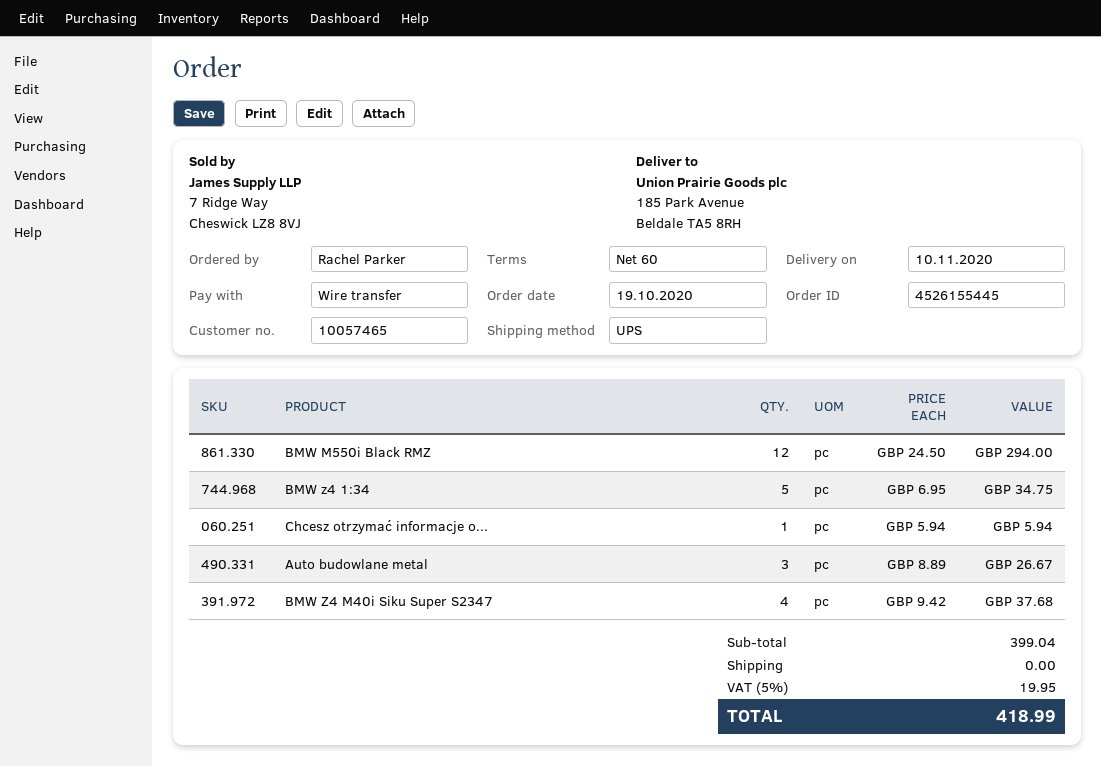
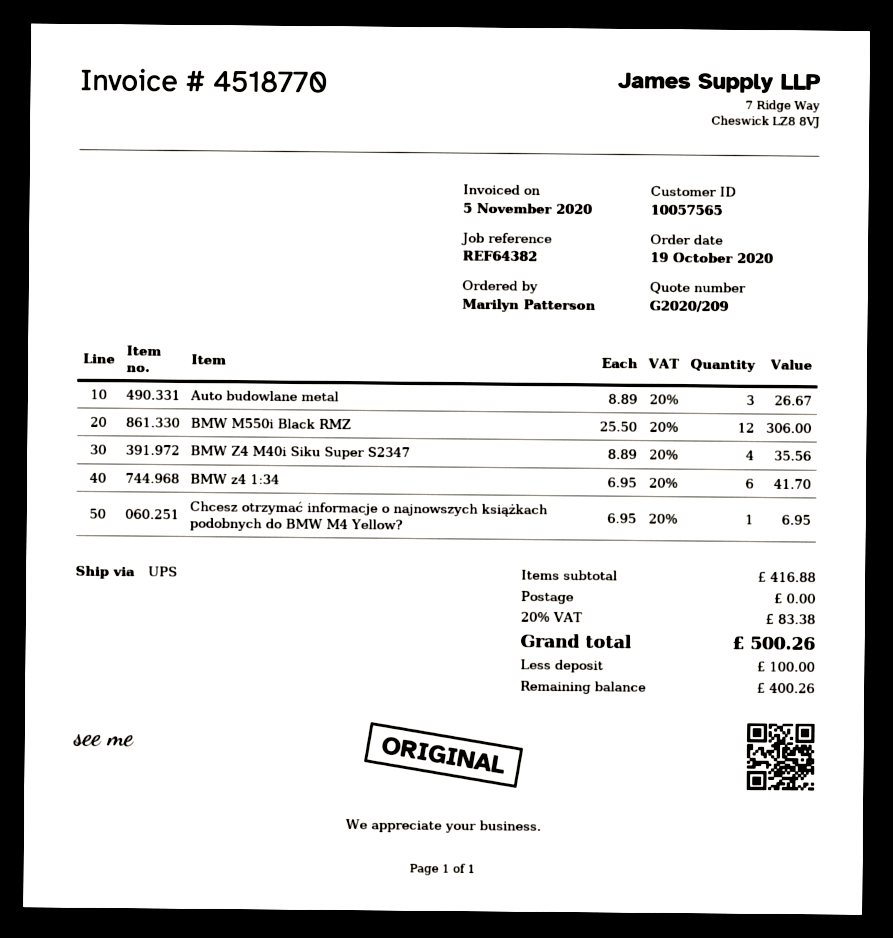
customer number: 10057465 -> 10057565
ordered by: Rachel Parker -> Marilyn Patterson
BMW M550i Black RMZ: 12 x 24.50 = 294.00 -> 12 x 25.50 = 306.00
BMW z4 1:34: 5 x 6.95 = 34.75 -> 6 x 6.95 = 41.70
Chcesz otrzymać informacje o...: 1 x 5.94 = 5.94 -> 1 x 6.95 = 6.95
BMW Z4 M40i Siku Super S2347: 4 x 9.42 = 37.68 -> 4 x 8.89 = 35.56
subtotal: 399.04 -> 416.88
tax: 5% = 19.95 -> 20% = 83.38
total: 418.99 -> 500.26

